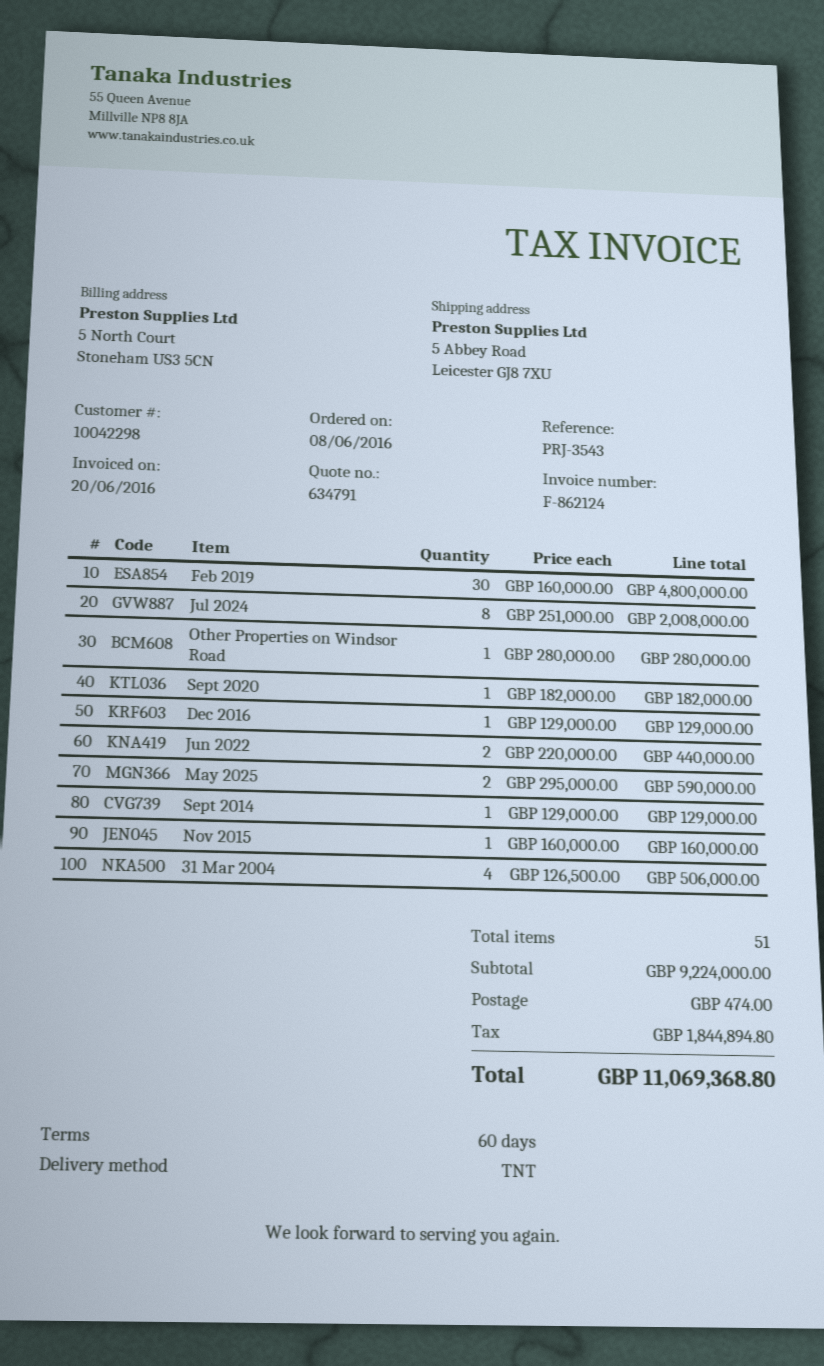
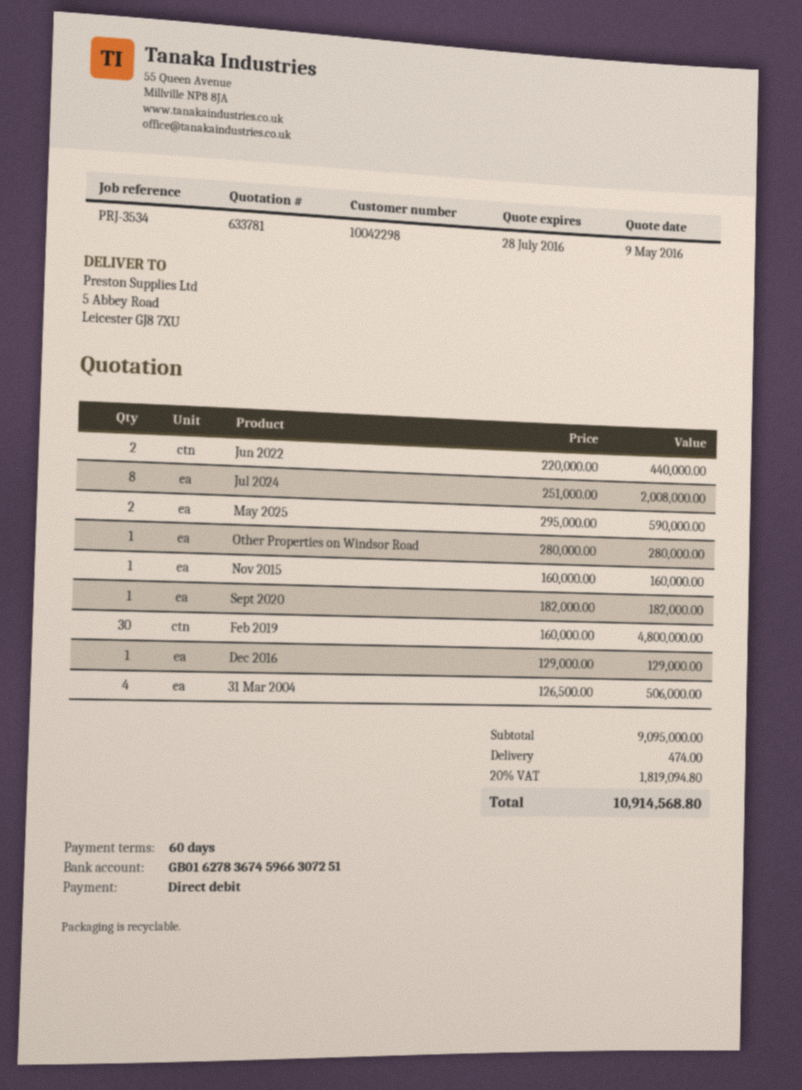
quote number: 634791 -> 633781
reference: PRJ-3543 -> PRJ-3534
Sept 2014: 1 x 129000.00 = 129000.00 -> none
subtotal: 9224000.00 -> 9095000.00
tax: 1844894.80 -> 1819094.80
total: 11069368.80 -> 10914568.80

